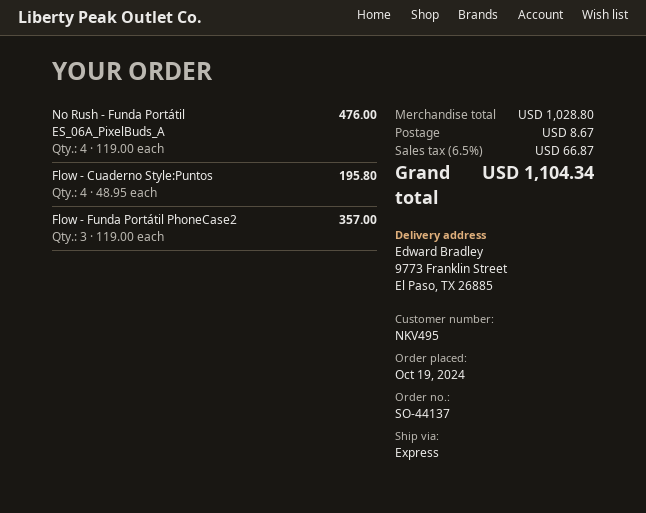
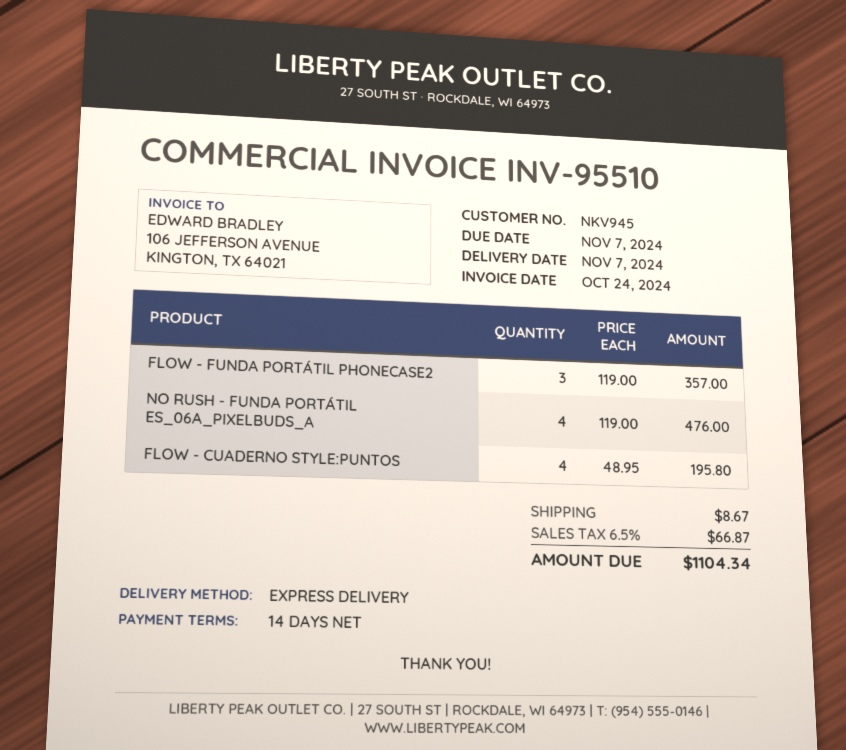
customer number: NKV495 -> NKV945

